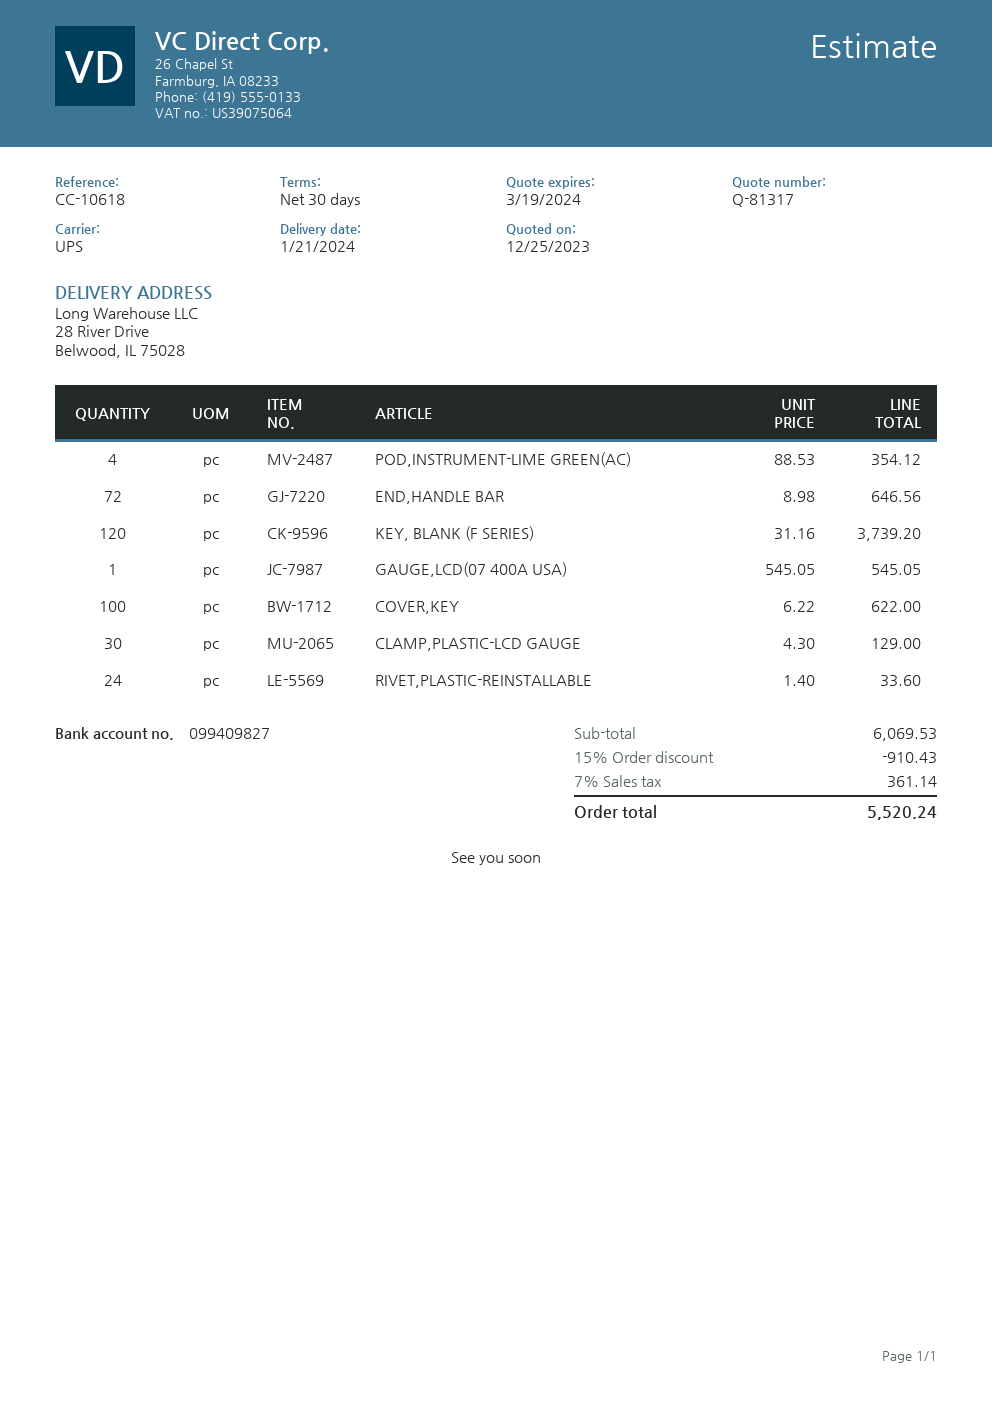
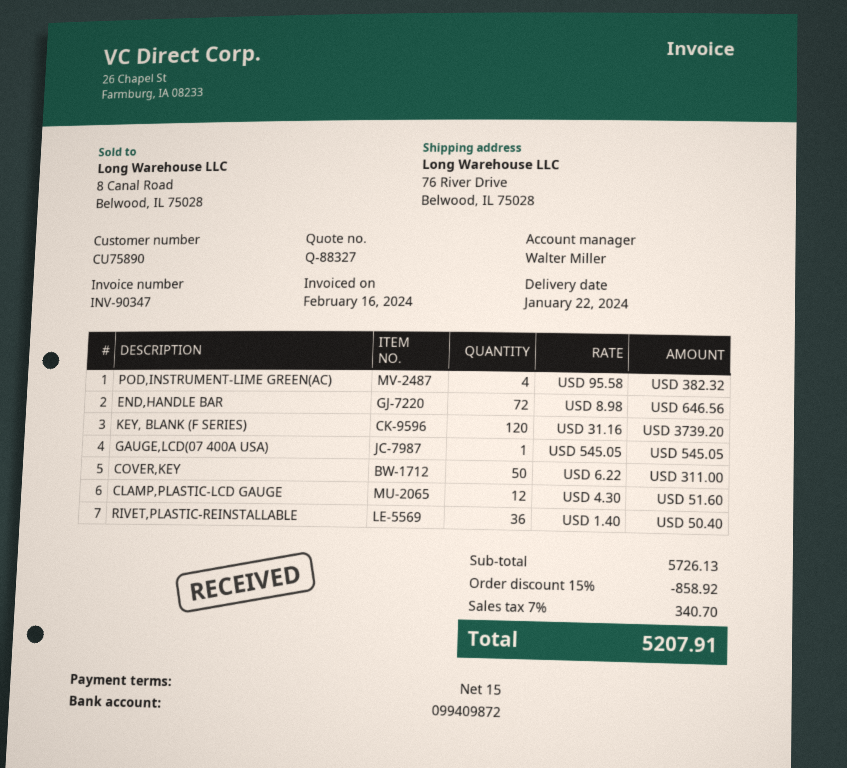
quote number: Q-81317 -> Q-88327
delivery date: 2024-01-21 -> 2024-01-22
payment terms: 30 days -> 15 days
bank account: 099409827 -> 099409872
ship to: 28 River Drive, Belwood, IL 75028 -> 76 River Drive, Belwood, IL 75028
POD,INSTRUMENT-LIME GREEN(AC): 4 x 88.53 = 354.12 -> 4 x 95.58 = 382.32
COVER,KEY: 100 x 6.22 = 622.00 -> 50 x 6.22 = 311.00
CLAMP,PLASTIC-LCD GAUGE: 30 x 4.30 = 129.00 -> 12 x 4.30 = 51.60
RIVET,PLASTIC-REINSTALLABLE: 24 x 1.40 = 33.60 -> 36 x 1.40 = 50.40
subtotal: 6069.53 -> 5726.13
discount: 15% = 910.43 -> 15% = 858.92
tax: 7% = 361.14 -> 7% = 340.70
total: 5520.24 -> 5207.91

